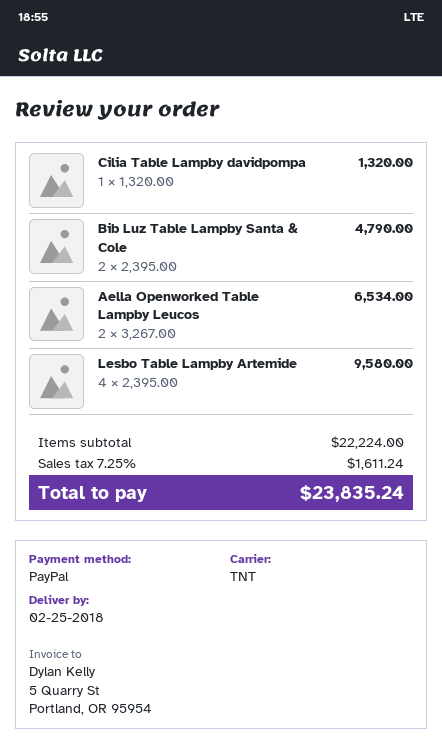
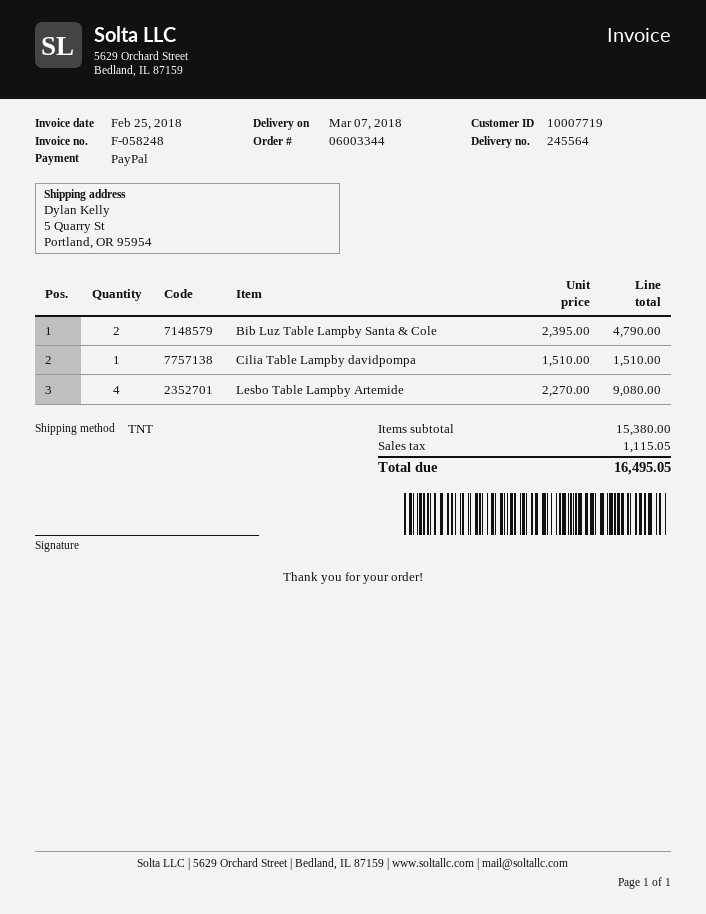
delivery date: 2018-02-25 -> 2018-03-07
Cilia Table Lampby davidpompa: 1 x 1320.00 = 1320.00 -> 1 x 1510.00 = 1510.00
Aella Openworked Table Lampby Leucos: 2 x 3267.00 = 6534.00 -> none
Lesbo Table Lampby Artemide: 4 x 2395.00 = 9580.00 -> 4 x 2270.00 = 9080.00
subtotal: 22224.00 -> 15380.00
tax: 1611.24 -> 1115.05
total: 23835.24 -> 16495.05

